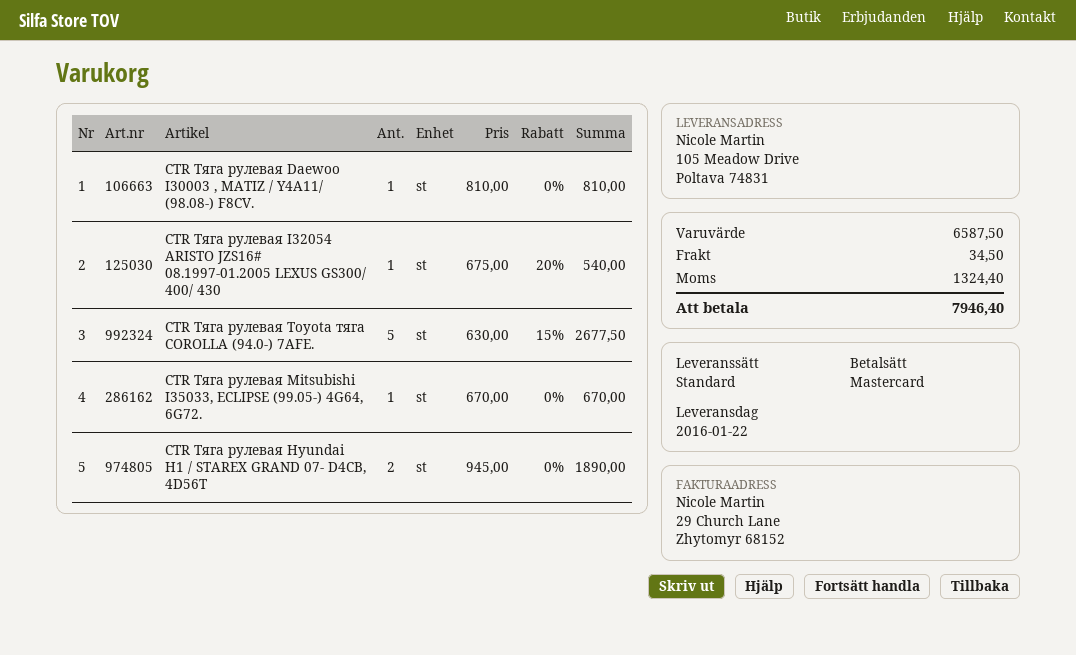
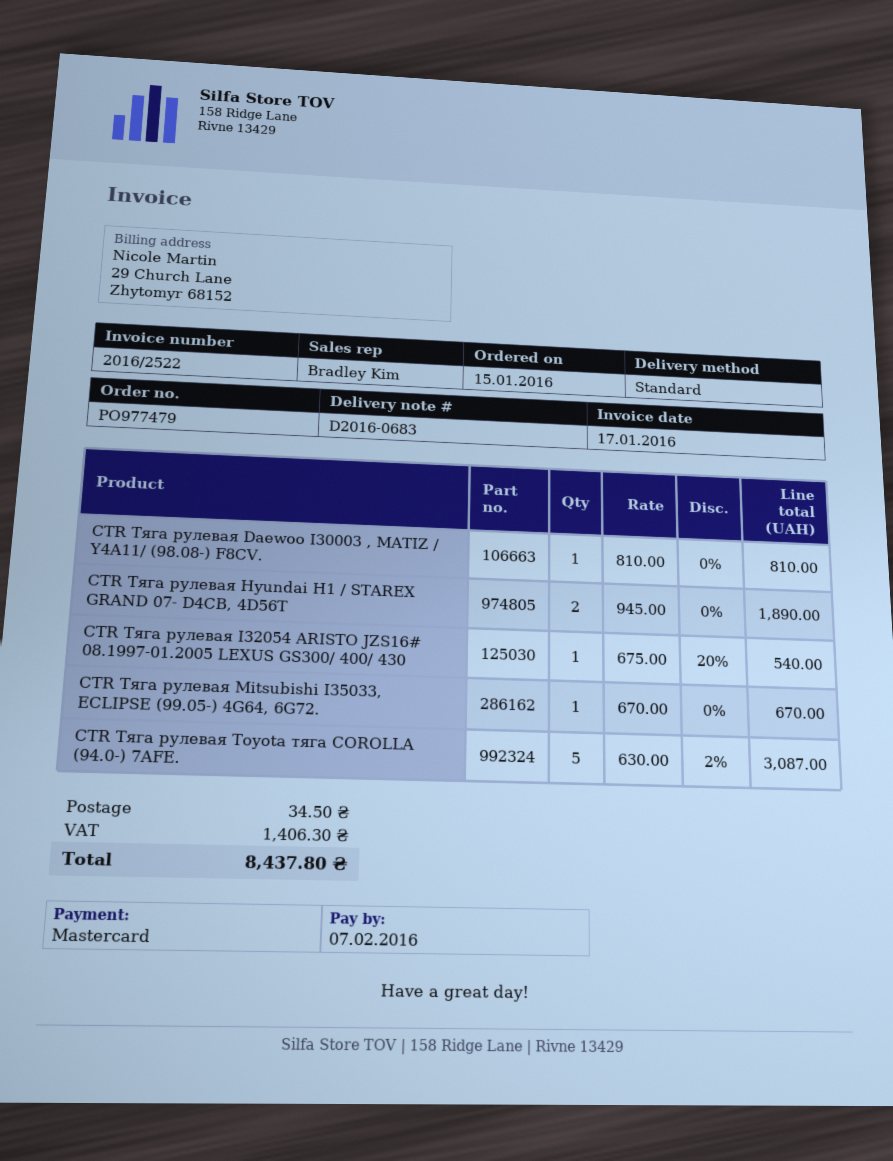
CTR Тяга рулевая Toyota тяга COROLLA (94.0-) 7AFE.: 5 x 630.00 - 15% = 2677.50 -> 5 x 630.00 - 2% = 3087.00
tax: 1324.40 -> 1406.30
total: 7946.40 -> 8437.80

